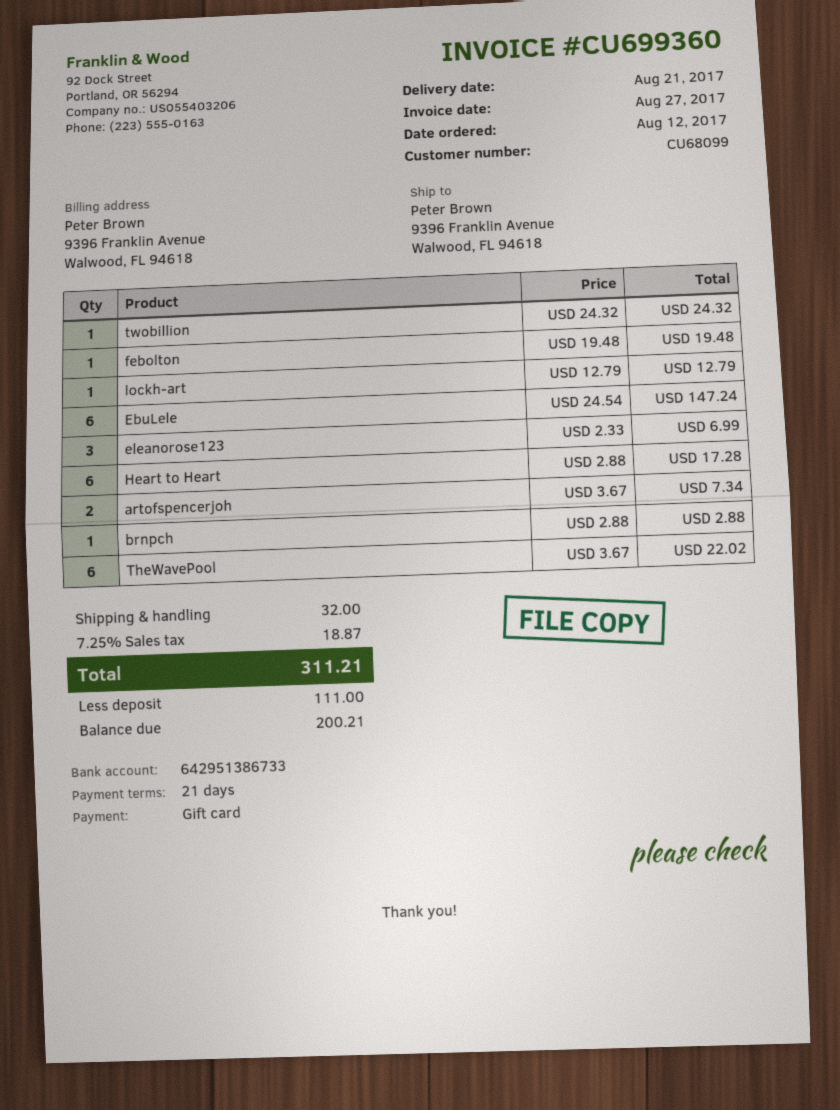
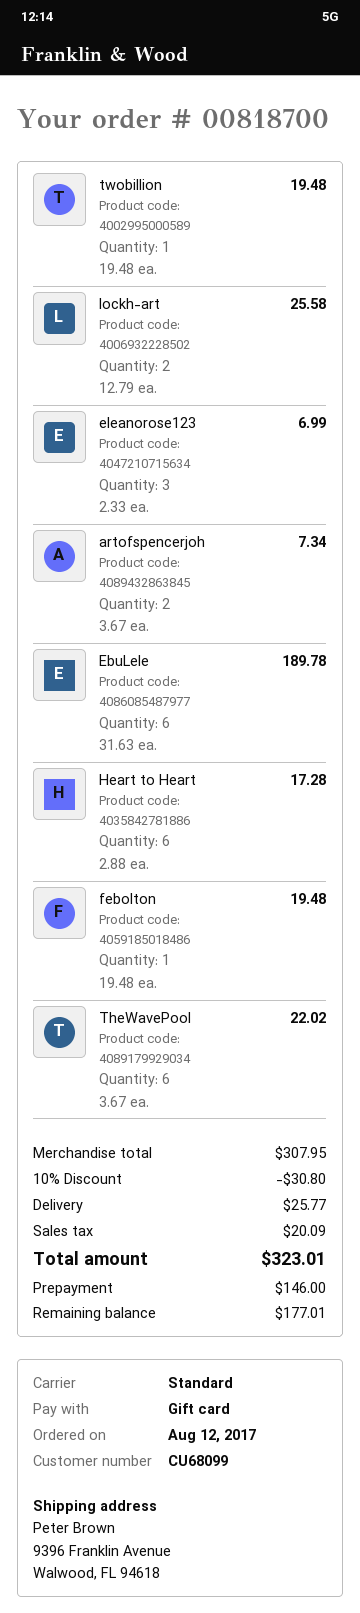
twobillion: 1 x 24.32 = 24.32 -> 1 x 19.48 = 19.48
lockh-art: 1 x 12.79 = 12.79 -> 2 x 12.79 = 25.58
EbuLele: 6 x 24.54 = 147.24 -> 6 x 31.63 = 189.78
brnpch: 1 x 2.88 = 2.88 -> none
discount: none -> 10% = 30.80
shipping: 32.00 -> 25.77
tax: 18.87 -> 20.09
total: 311.21 -> 323.01
deposit: 111.00 -> 146.00
balance: 200.21 -> 177.01

